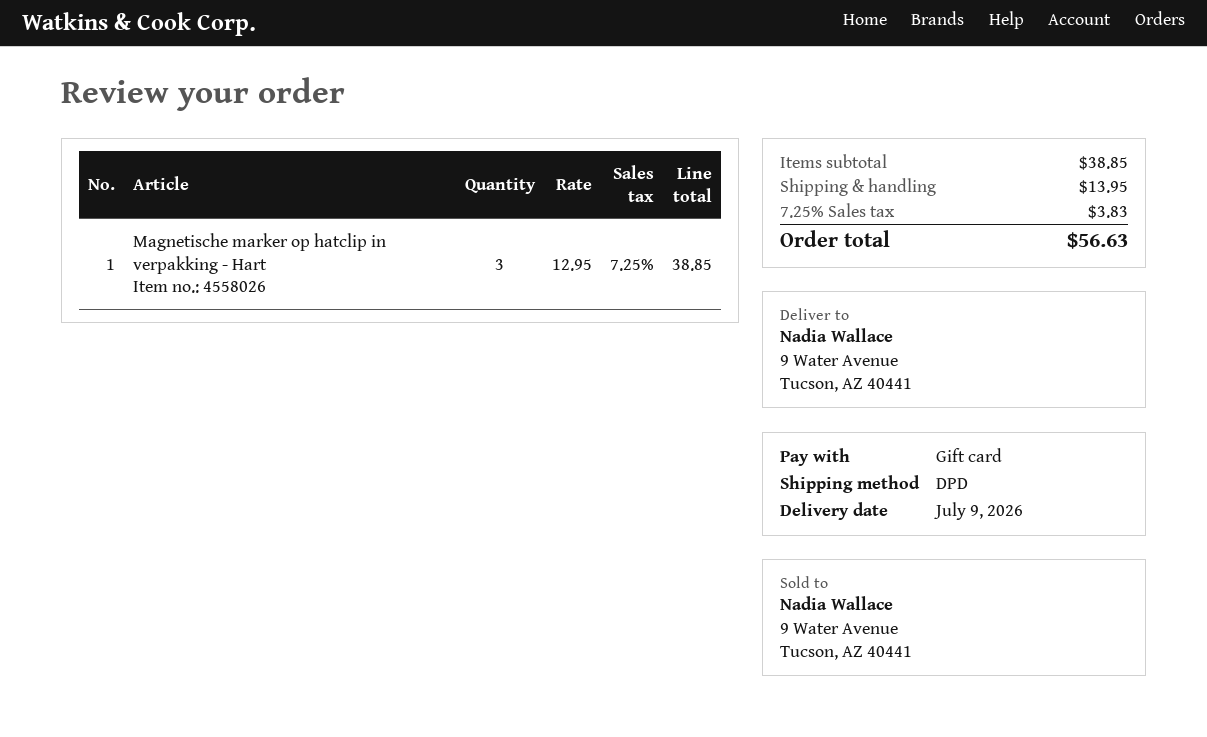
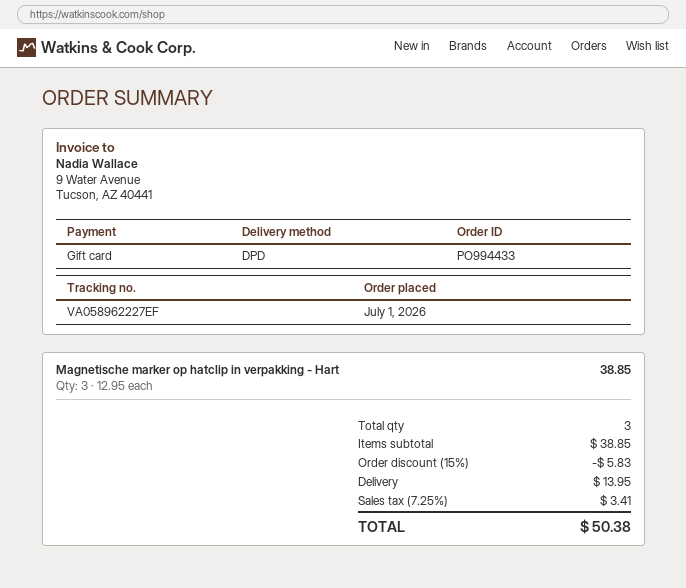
discount: none -> 15% = 5.83
tax: 7.25% = 3.83 -> 7.25% = 3.41
total: 56.63 -> 50.38

